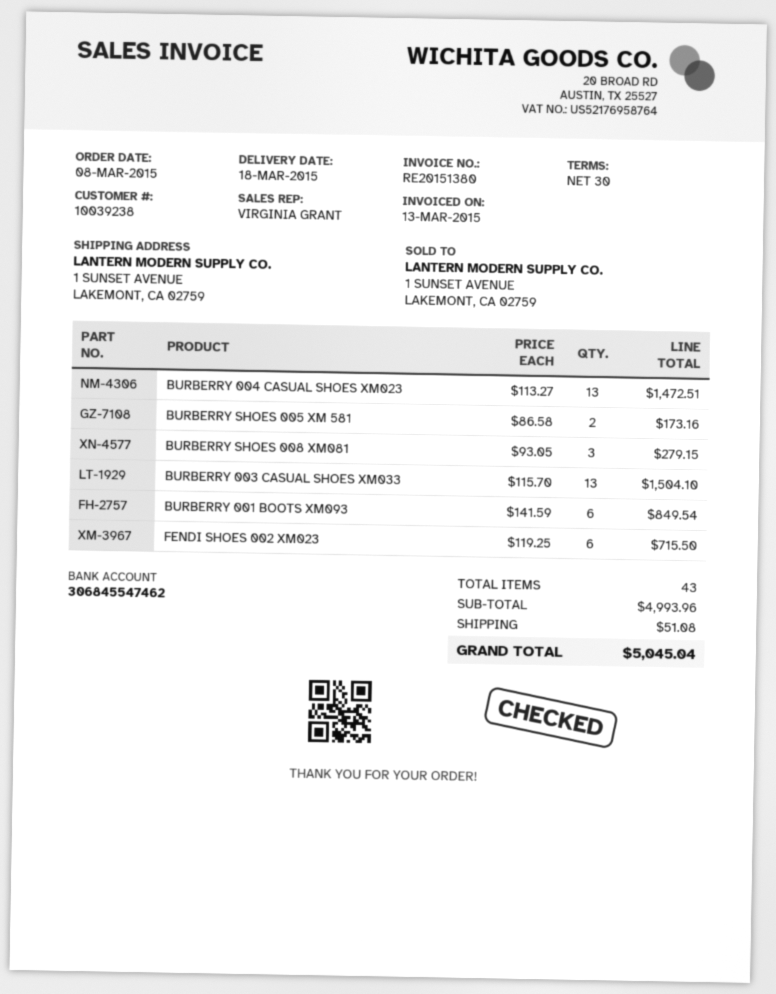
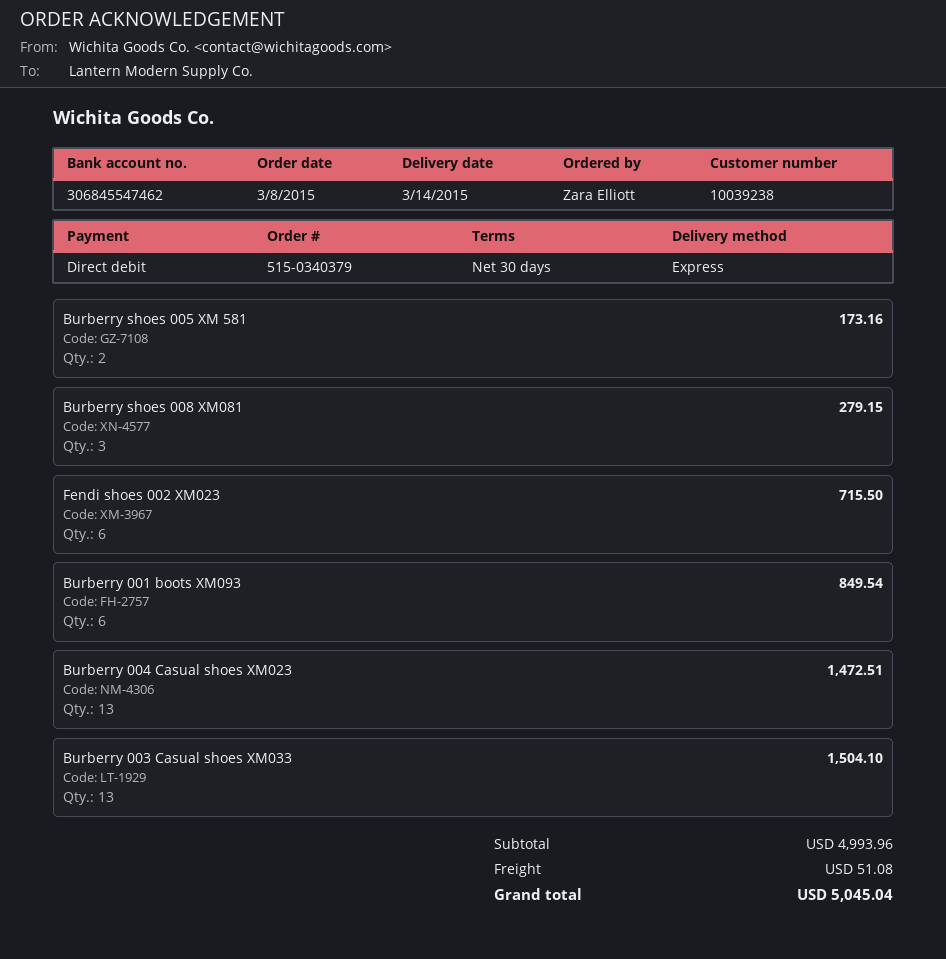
delivery date: 2015-03-18 -> 2015-03-14

